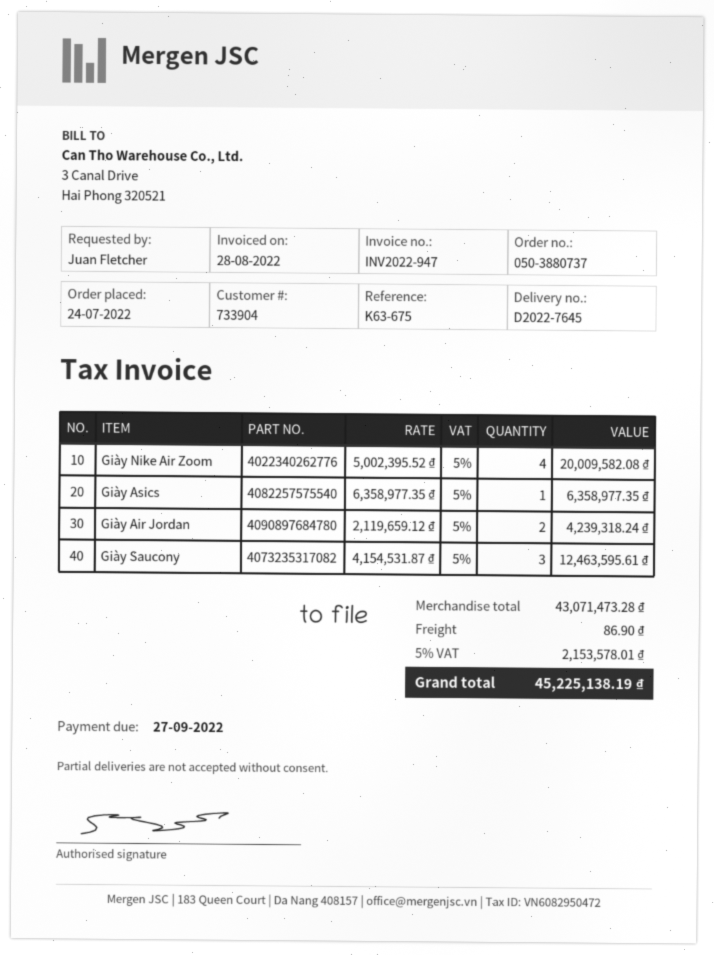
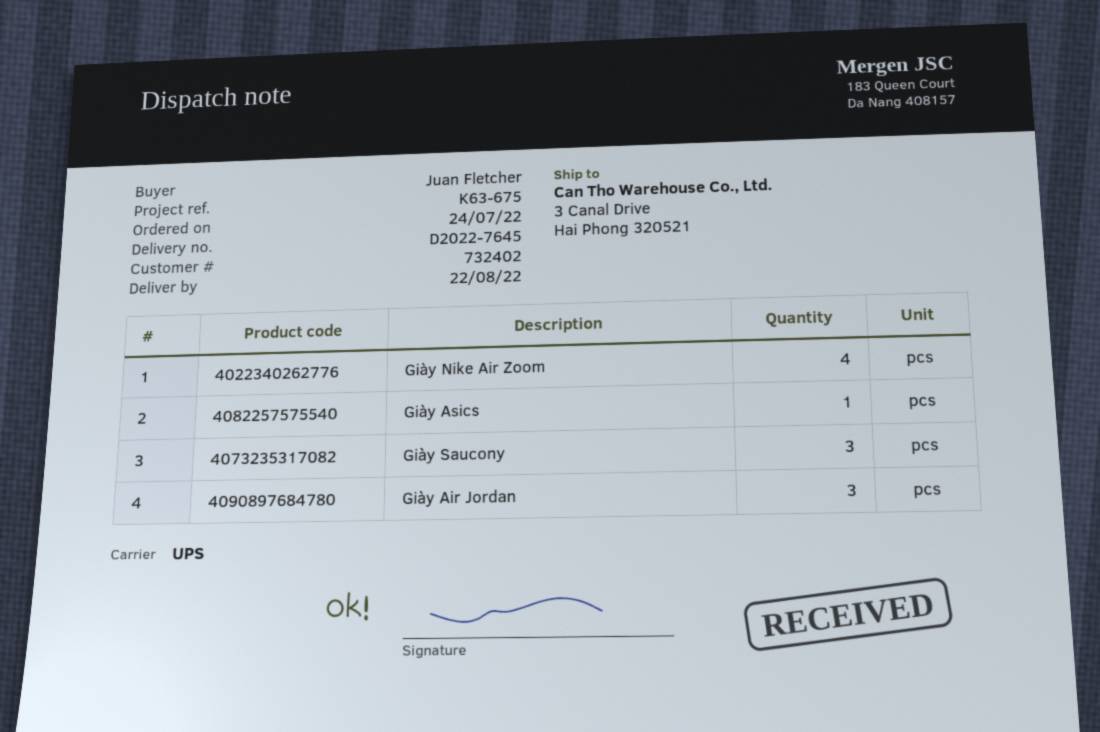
customer number: 733904 -> 732402
Giày Air Jordan: 2 -> 3

